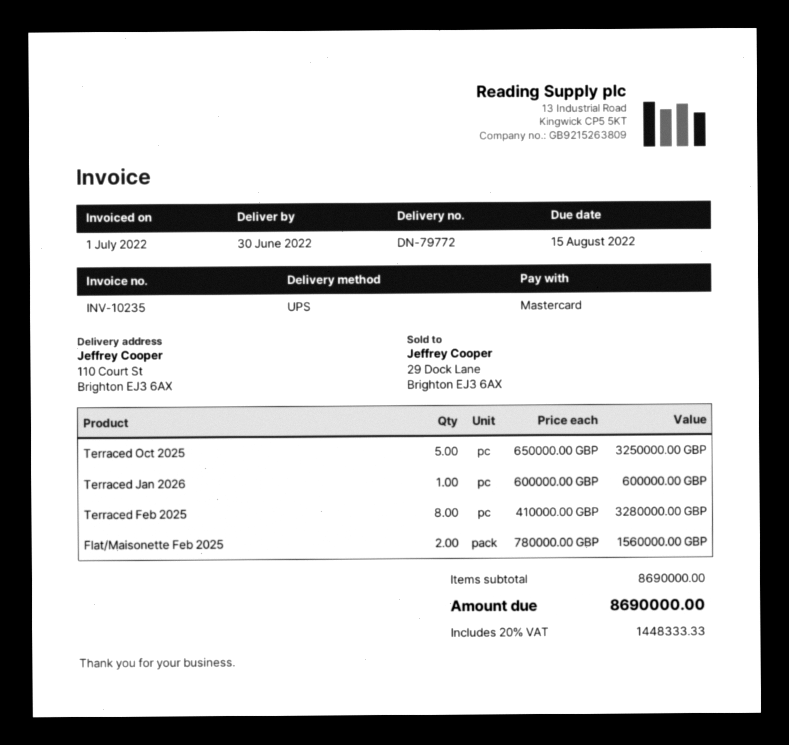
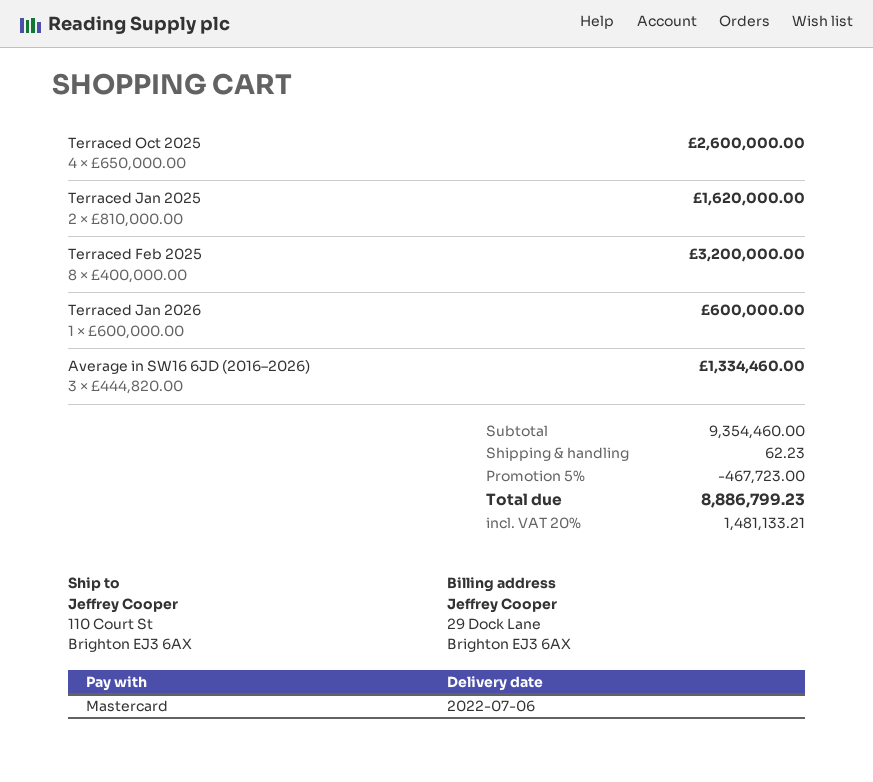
delivery date: 2022-06-30 -> 2022-07-06
Terraced Oct 2025: 5 x 650000.00 = 3250000.00 -> 4 x 650000.00 = 2600000.00
Terraced Feb 2025: 8 x 410000.00 = 3280000.00 -> 8 x 400000.00 = 3200000.00
Flat/Maisonette Feb 2025: 2 x 780000.00 = 1560000.00 -> none
Terraced Jan 2025: none -> 2 x 810000.00 = 1620000.00
Average in SW16 6JD (2016–2026): none -> 3 x 444820.00 = 1334460.00
subtotal: 8690000.00 -> 9354460.00
discount: none -> 5% = 467723.00
shipping: none -> 62.23
tax: 20% = 1448333.33 -> 20% = 1481133.21
total: 8690000.00 -> 8886799.23

